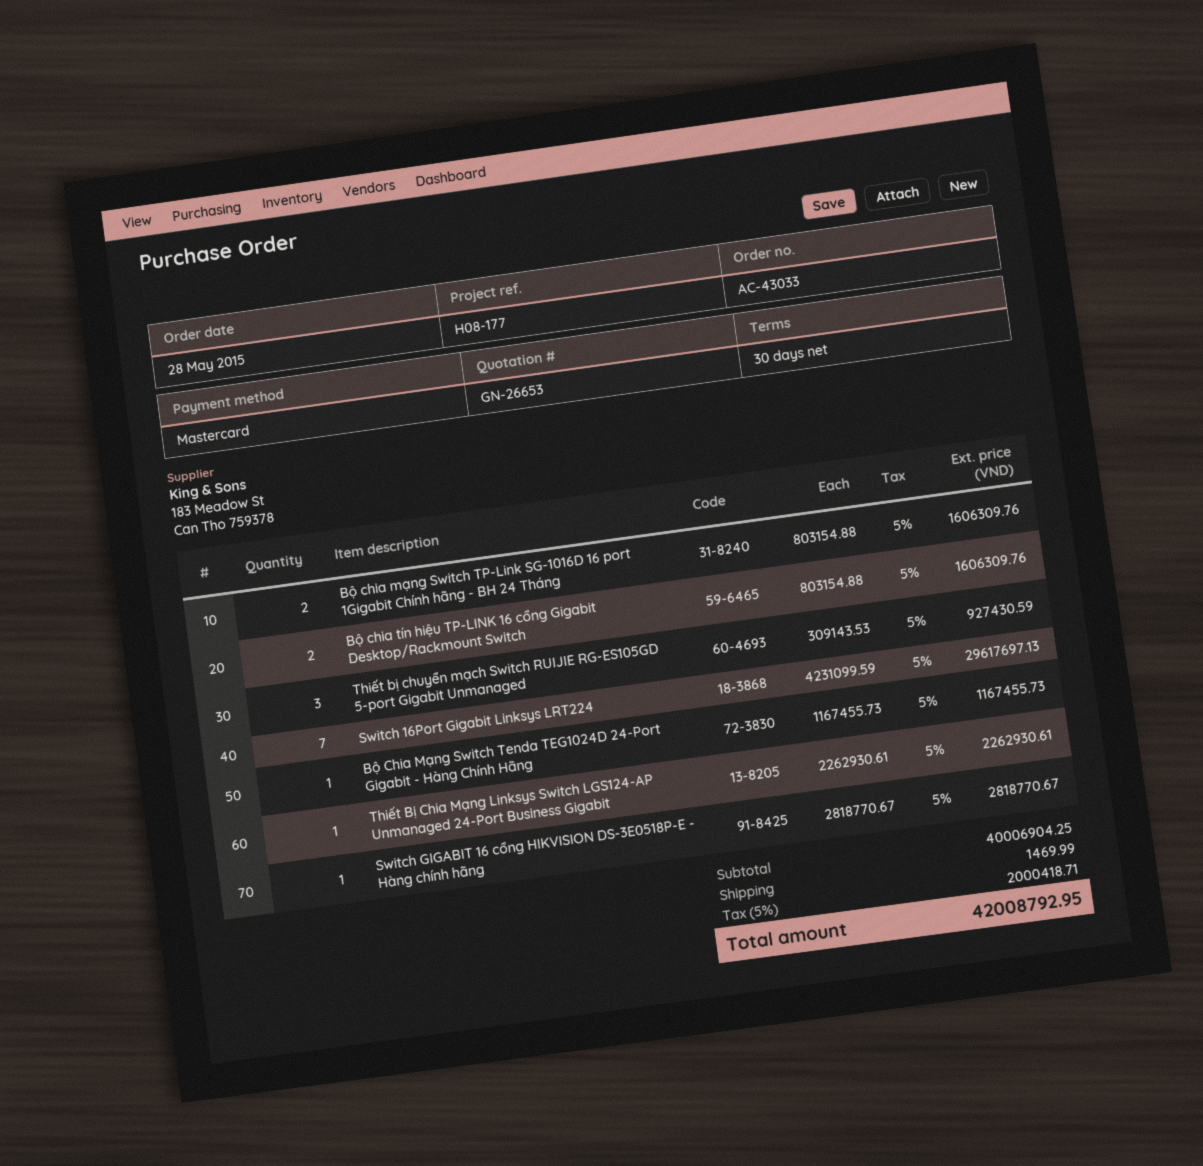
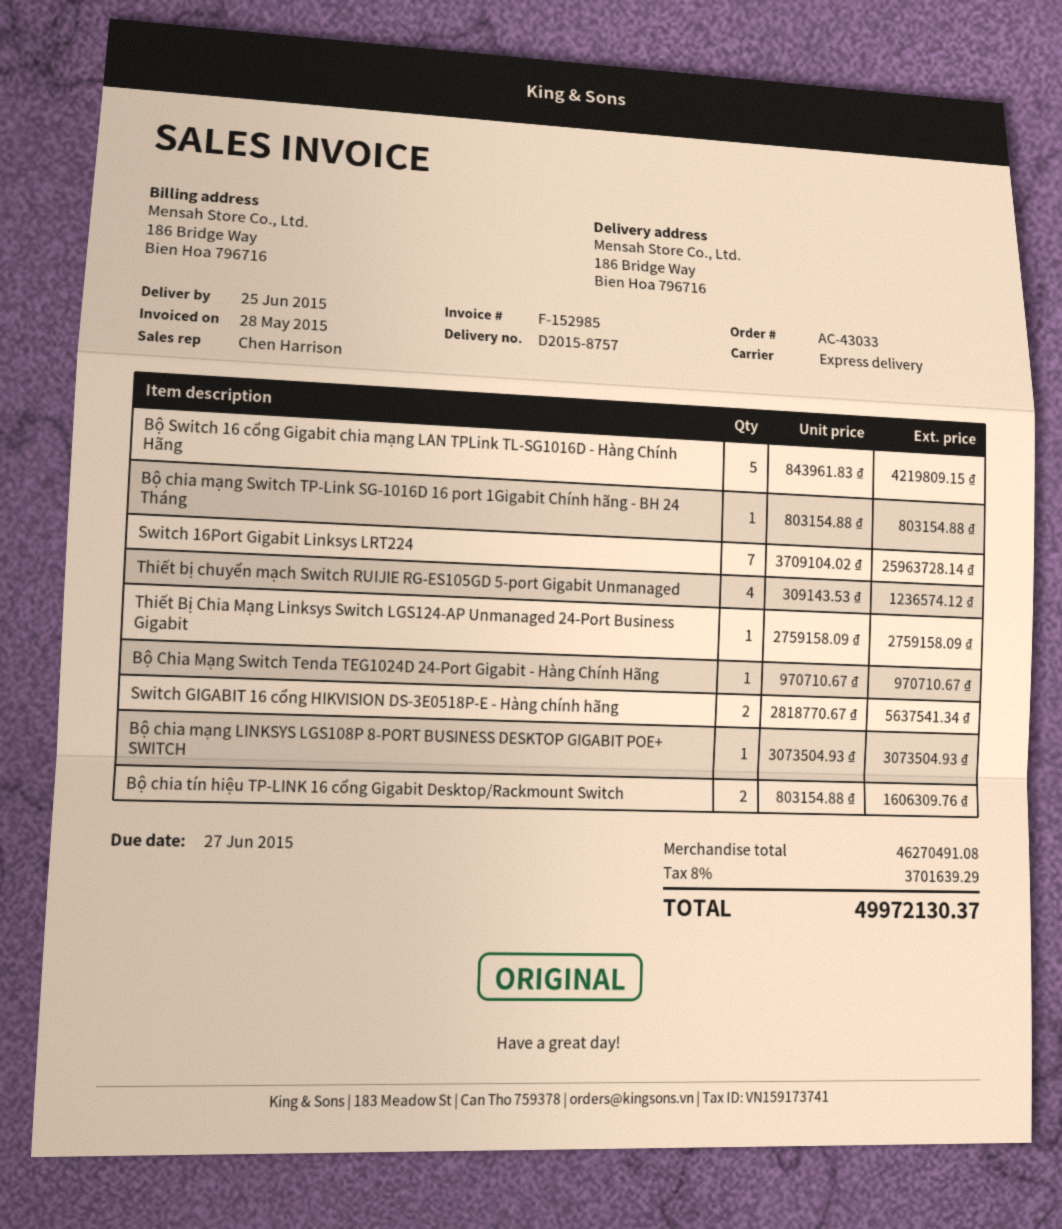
Bộ chia mạng Switch TP-Link SG-1016D 16 port 1Gigabit Chính hãng - BH 24 Tháng: 2 x 803154.88 = 1606309.76 -> 1 x 803154.88 = 803154.88
Thiết bị chuyển mạch Switch RUIJIE RG-ES105GD 5-port Gigabit Unmanaged: 3 x 309143.53 = 927430.59 -> 4 x 309143.53 = 1236574.12
Switch 16Port Gigabit Linksys LRT224: 7 x 4231099.59 = 29617697.13 -> 7 x 3709104.02 = 25963728.14
Bộ Chia Mạng Switch Tenda TEG1024D 24-Port Gigabit - Hàng Chính Hãng: 1 x 1167455.73 = 1167455.73 -> 1 x 970710.67 = 970710.67
Thiết Bị Chia Mạng Linksys Switch LGS124-AP Unmanaged 24-Port Business Gigabit: 1 x 2262930.61 = 2262930.61 -> 1 x 2759158.09 = 2759158.09
Switch GIGABIT 16 cổng HIKVISION DS-3E0518P-E - Hàng chính hãng: 1 x 2818770.67 = 2818770.67 -> 2 x 2818770.67 = 5637541.34
Bộ Switch 16 cổng Gigabit chia mạng LAN TPLink TL-SG1016D - Hàng Chính Hãng: none -> 5 x 843961.83 = 4219809.15
Bộ chia mạng LINKSYS LGS108P 8-PORT BUSINESS DESKTOP GIGABIT POE+ SWITCH: none -> 1 x 3073504.93 = 3073504.93
subtotal: 40006904.25 -> 46270491.08
shipping: 1469.99 -> none
tax: 5% = 2000418.71 -> 8% = 3701639.29
total: 42008792.95 -> 49972130.37

